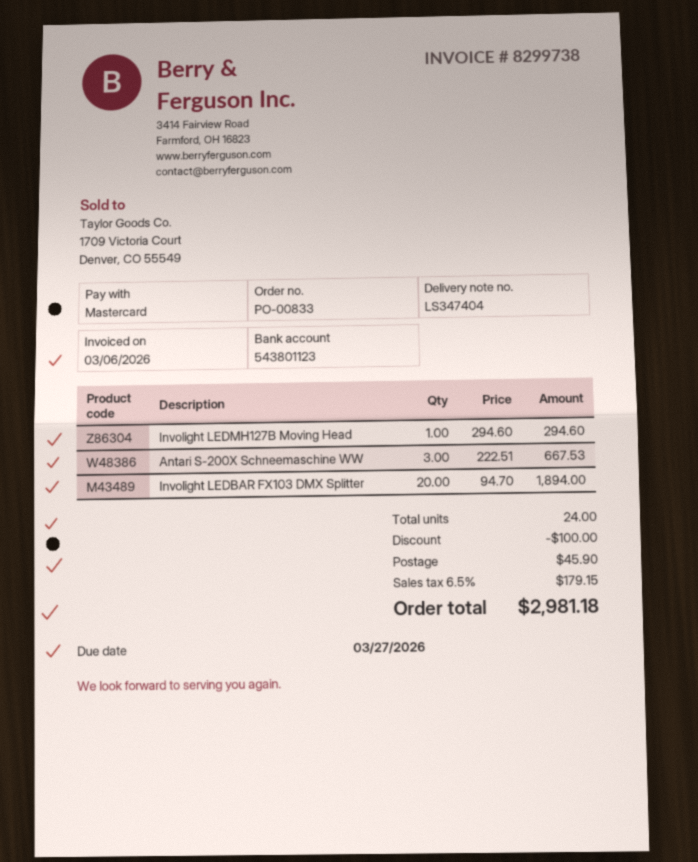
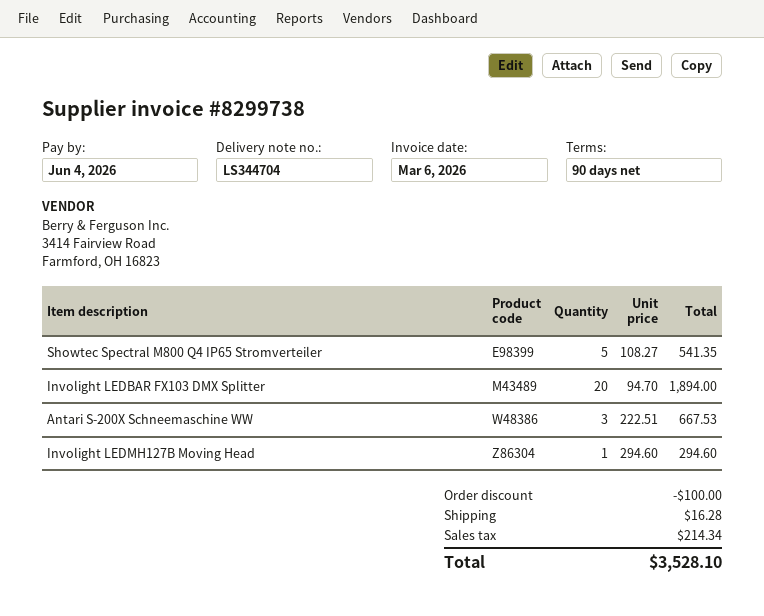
delivery note number: LS347404 -> LS344704
due date: 2026-03-27 -> 2026-06-04
Showtec Spectral M800 Q4 IP65 Stromverteiler: none -> 5 x 108.27 = 541.35
shipping: 45.90 -> 16.28
tax: 179.15 -> 214.34
total: 2981.18 -> 3528.10

